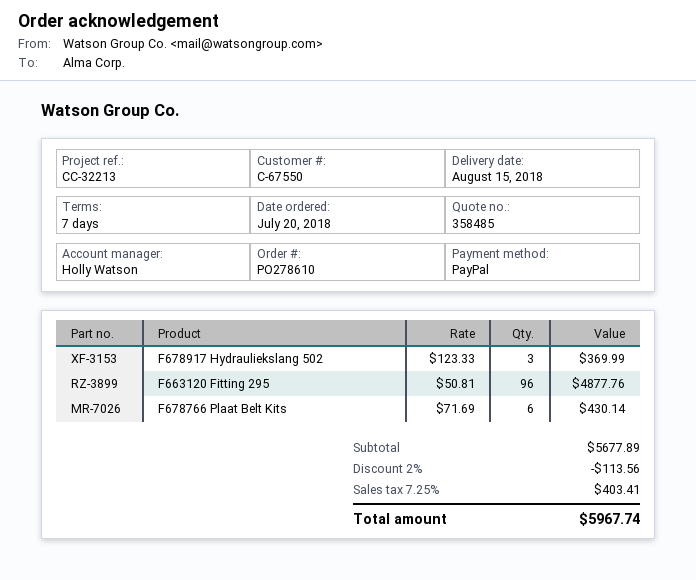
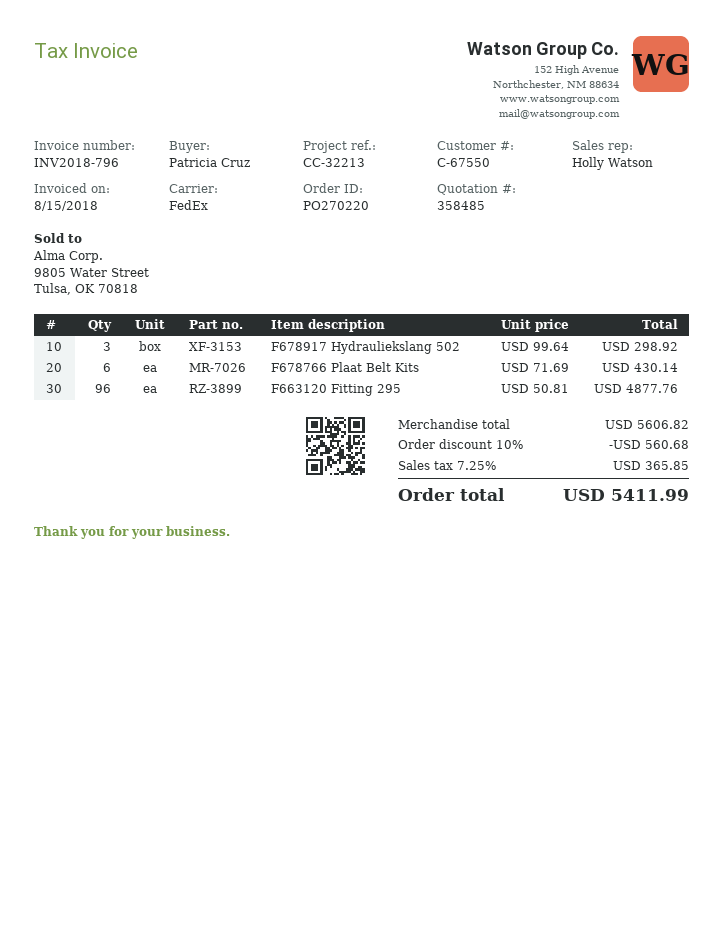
order number: PO278610 -> PO270220
F678917 Hydrauliekslang 502: 3 x 123.33 = 369.99 -> 3 x 99.64 = 298.92
subtotal: 5677.89 -> 5606.82
discount: 2% = 113.56 -> 10% = 560.68
tax: 7.25% = 403.41 -> 7.25% = 365.85
total: 5967.74 -> 5411.99

